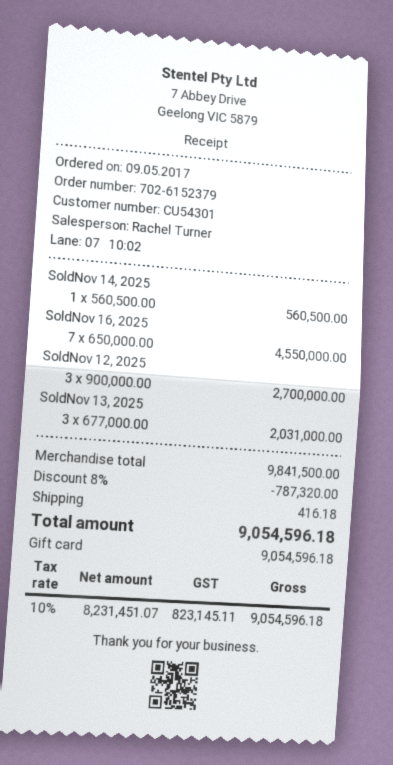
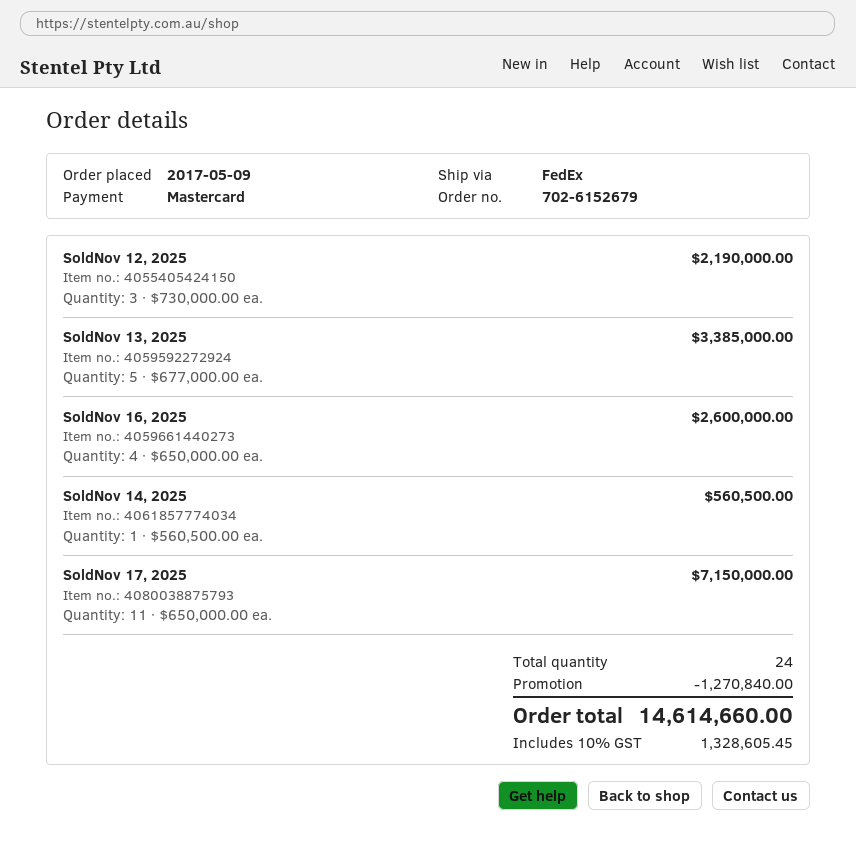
order number: 702-6152379 -> 702-6152679
payment method: gift card -> Mastercard
SoldNov 16, 2025: 7 x 650000.00 = 4550000.00 -> 4 x 650000.00 = 2600000.00
SoldNov 12, 2025: 3 x 900000.00 = 2700000.00 -> 3 x 730000.00 = 2190000.00
SoldNov 13, 2025: 3 x 677000.00 = 2031000.00 -> 5 x 677000.00 = 3385000.00
SoldNov 17, 2025: none -> 11 x 650000.00 = 7150000.00
discount: 787320.00 -> 1270840.00
shipping: 416.18 -> none
tax: 10% = 823145.11 -> 10% = 1328605.45
total: 9054596.18 -> 14614660.00

